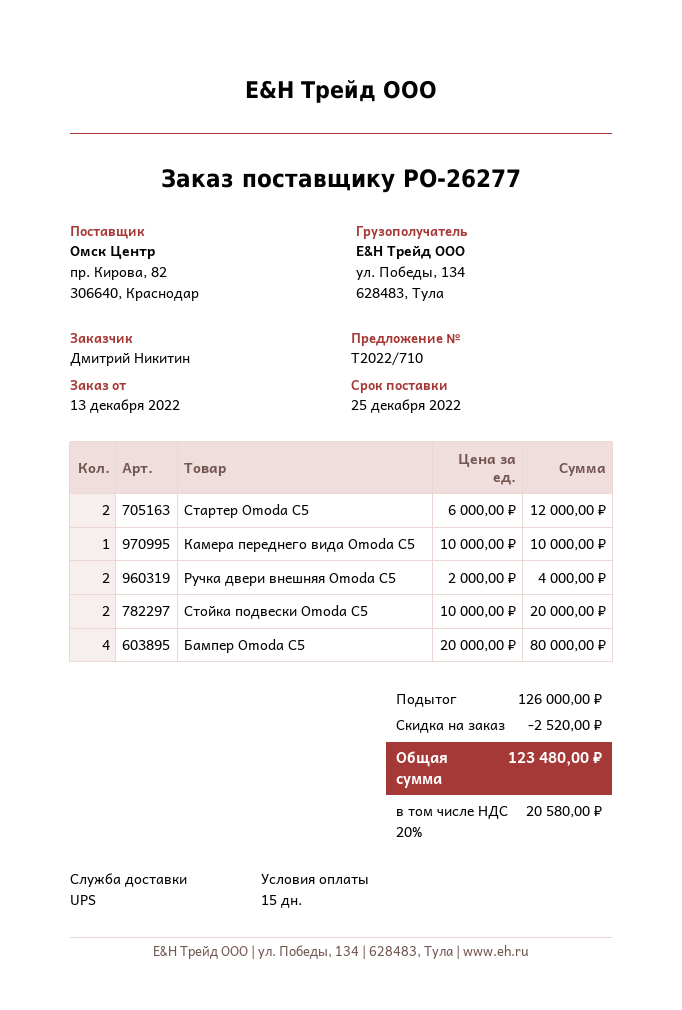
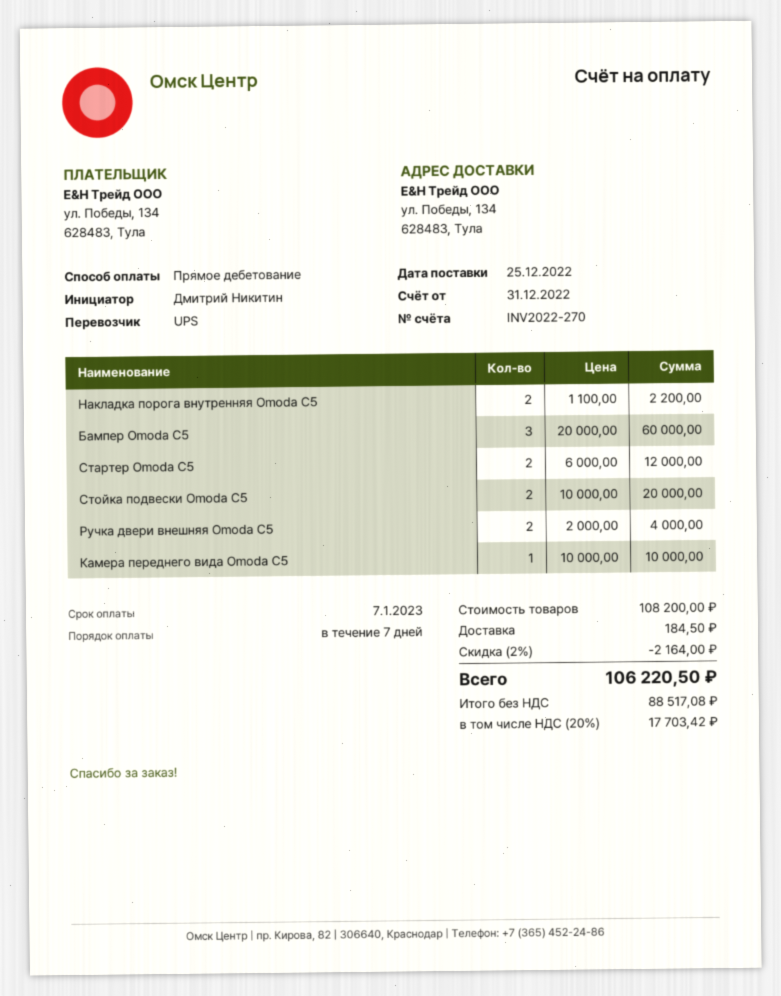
payment terms: 15 days -> 7 days
Бампер Omoda C5: 4 x 20000.00 = 80000.00 -> 3 x 20000.00 = 60000.00
Накладка порога внутренняя Omoda C5: none -> 2 x 1100.00 = 2200.00
subtotal: 126000.00 -> 108200.00
discount: 2520.00 -> 2164.00
shipping: none -> 184.50
tax: 20% = 20580.00 -> 20% = 17703.42
total: 123480.00 -> 106220.50

